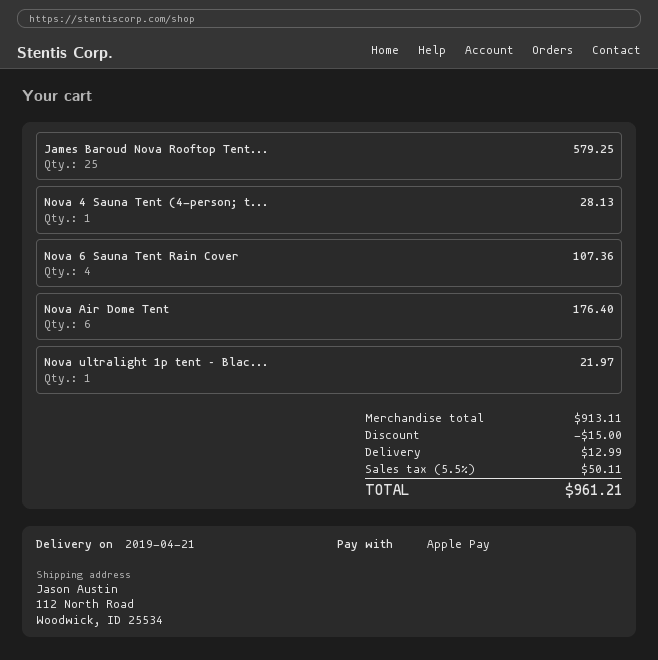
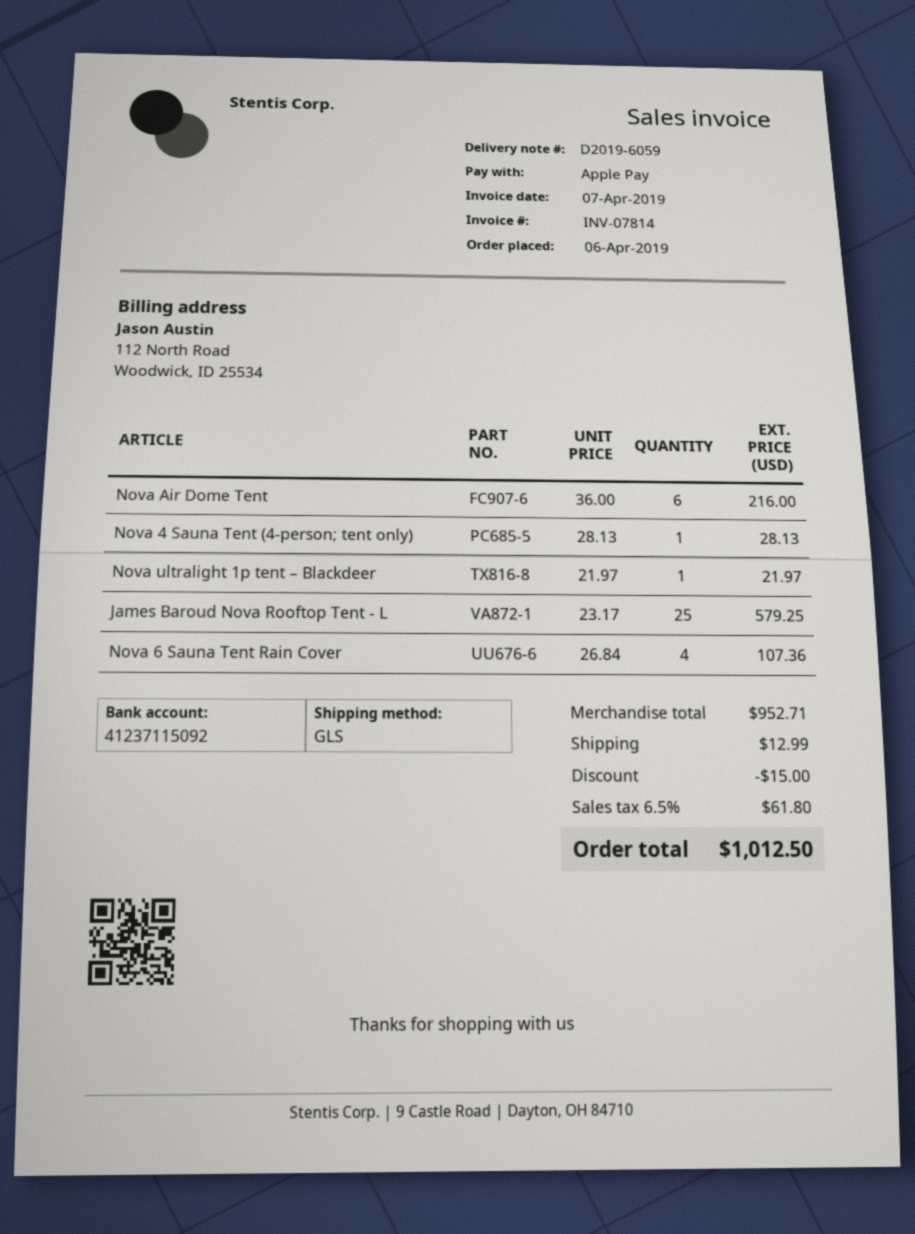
Nova Air Dome Tent: 6 for 176.40 -> 6 for 216.00
subtotal: 913.11 -> 952.71
tax: 5.5% = 50.11 -> 6.5% = 61.80
total: 961.21 -> 1012.50

